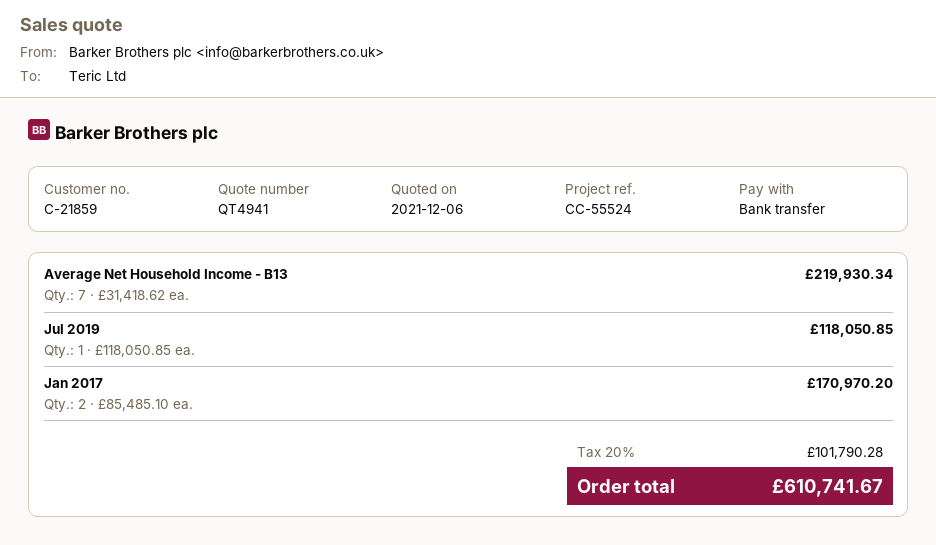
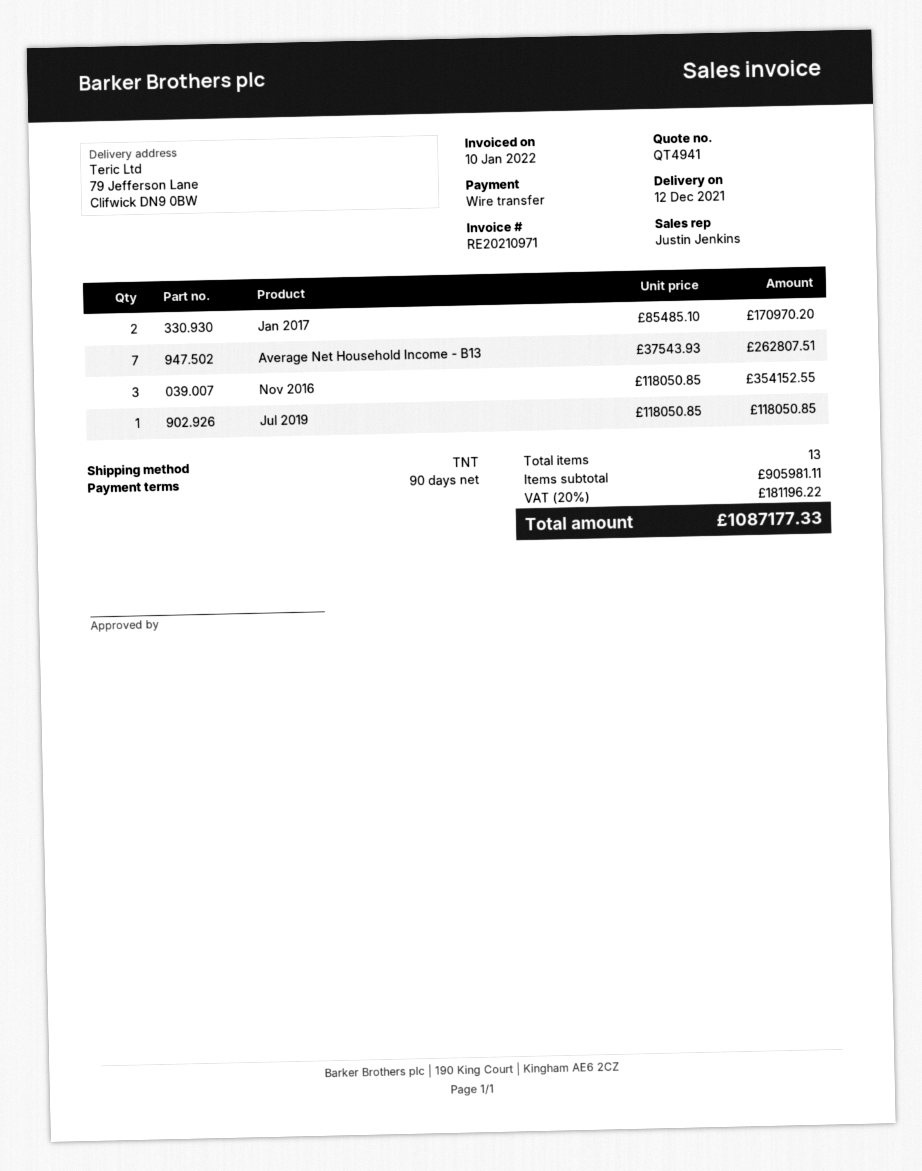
Average Net Household Income - B13: 7 x 31418.62 = 219930.34 -> 7 x 37543.93 = 262807.51
Nov 2016: none -> 3 x 118050.85 = 354152.55
tax: 20% = 101790.28 -> 20% = 181196.22
total: 610741.67 -> 1087177.33

